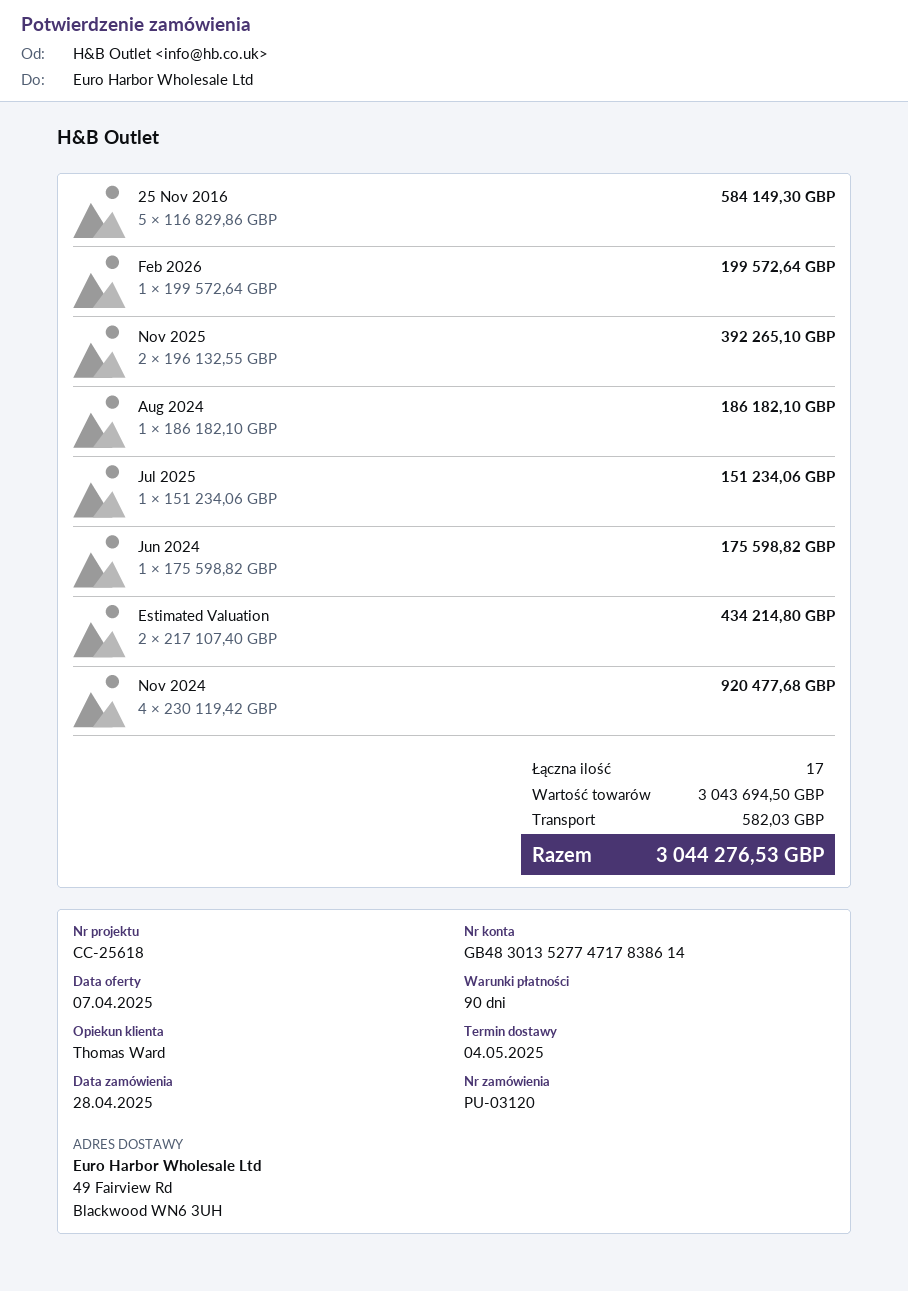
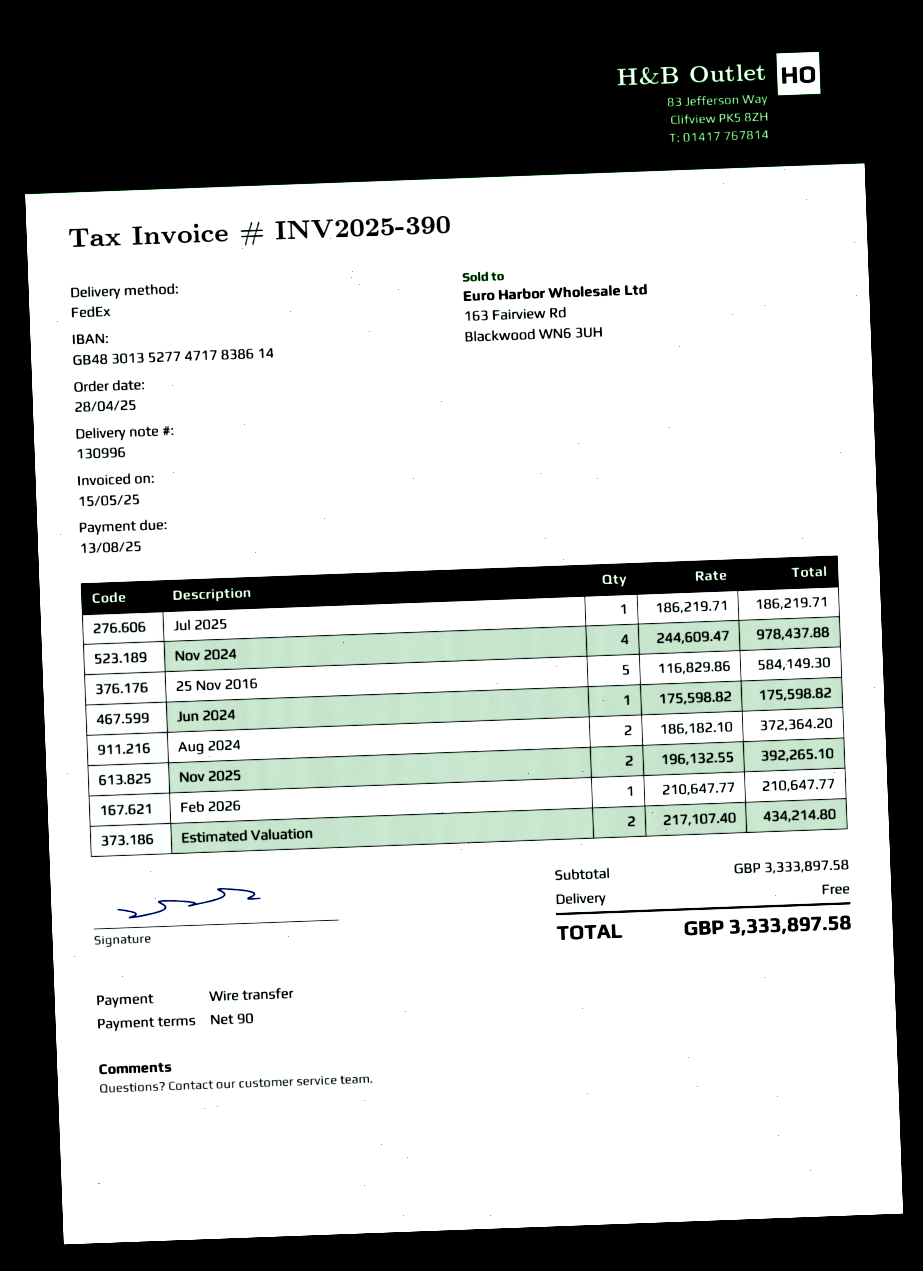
Feb 2026: 1 x 199572.64 = 199572.64 -> 1 x 210647.77 = 210647.77
Aug 2024: 1 x 186182.10 = 186182.10 -> 2 x 186182.10 = 372364.20
Jul 2025: 1 x 151234.06 = 151234.06 -> 1 x 186219.71 = 186219.71
Nov 2024: 4 x 230119.42 = 920477.68 -> 4 x 244609.47 = 978437.88
subtotal: 3043694.50 -> 3333897.58
shipping: 582.03 -> 0.00
total: 3044276.53 -> 3333897.58

